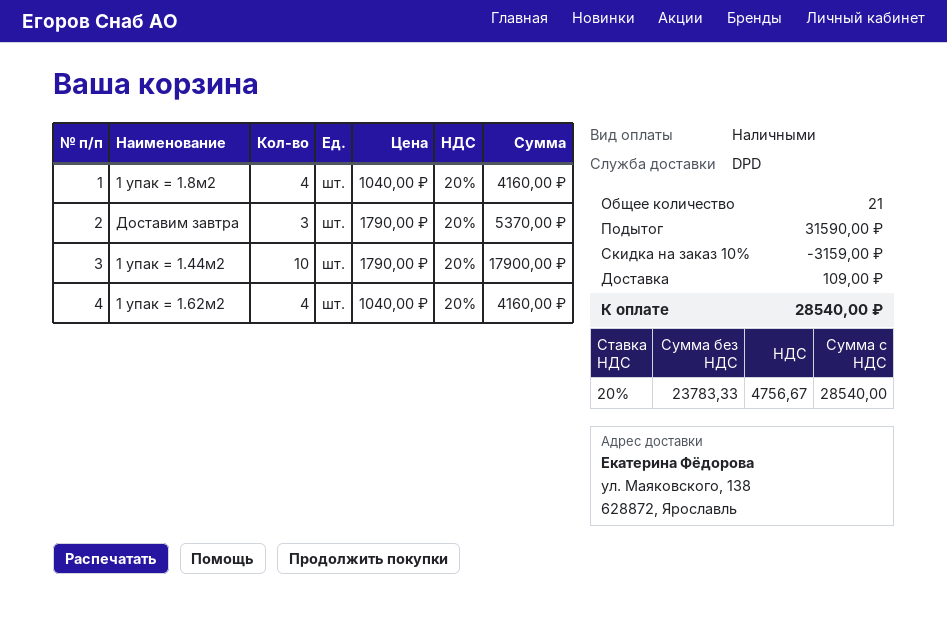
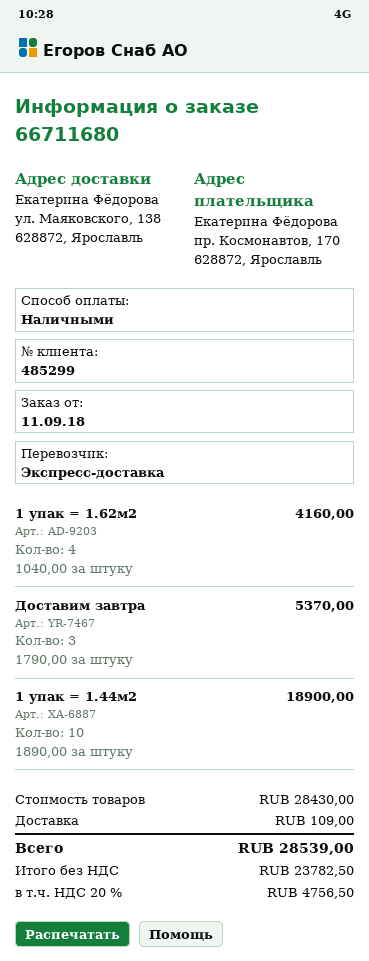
shipping method: DPD -> express
1 упак = 1.8м2: 4 x 1040.00 = 4160.00 -> none
1 упак = 1.44м2: 10 x 1790.00 = 17900.00 -> 10 x 1890.00 = 18900.00
subtotal: 31590.00 -> 28430.00
discount: 10% = 3159.00 -> none
net: 23783.33 -> 23782.50
tax: 20% = 4756.67 -> 20% = 4756.50
total: 28540.00 -> 28539.00

